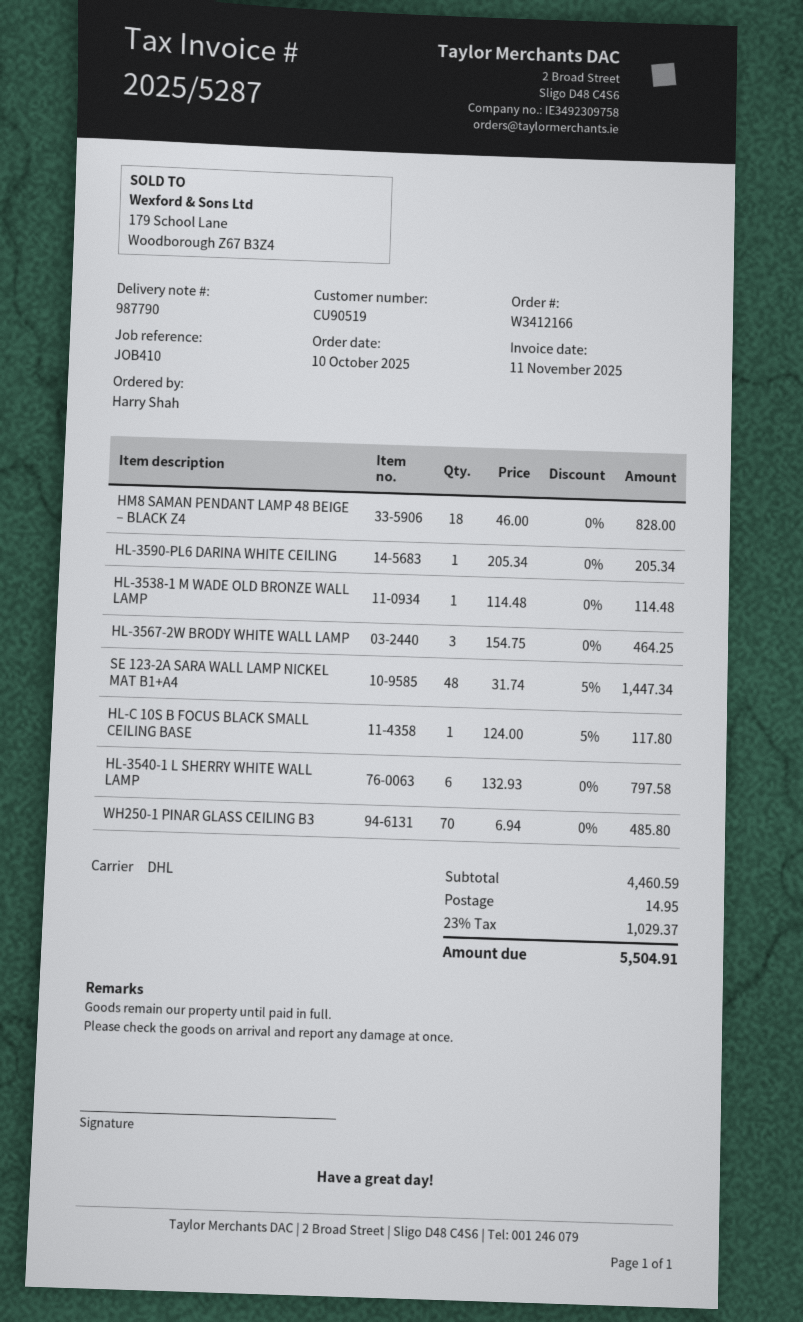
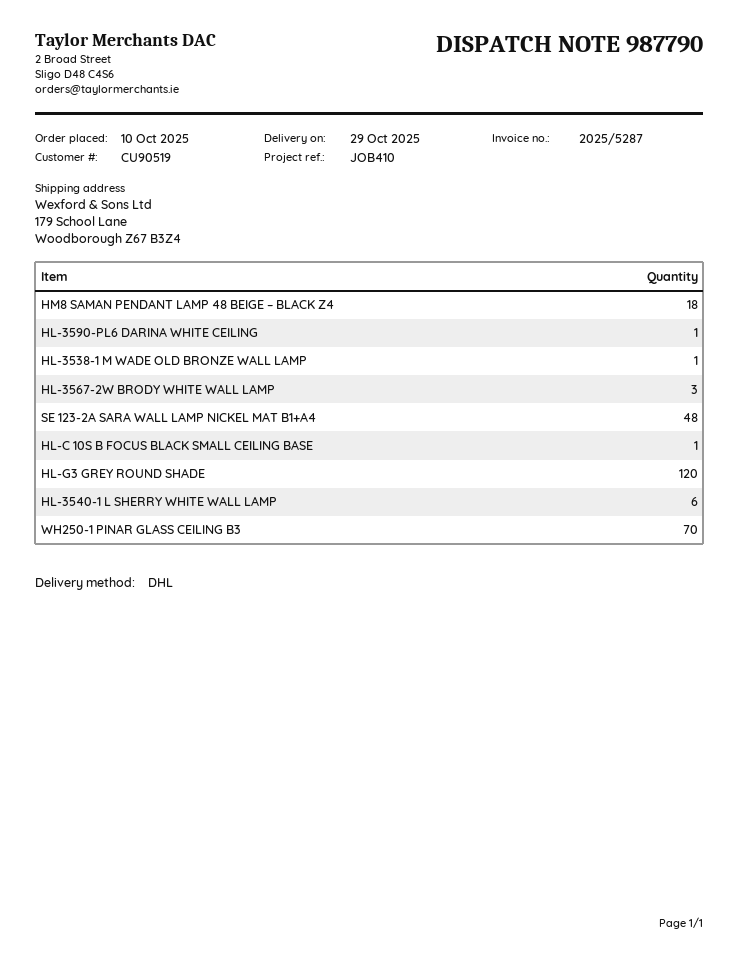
HL-G3 GREY ROUND SHADE: none -> 120

